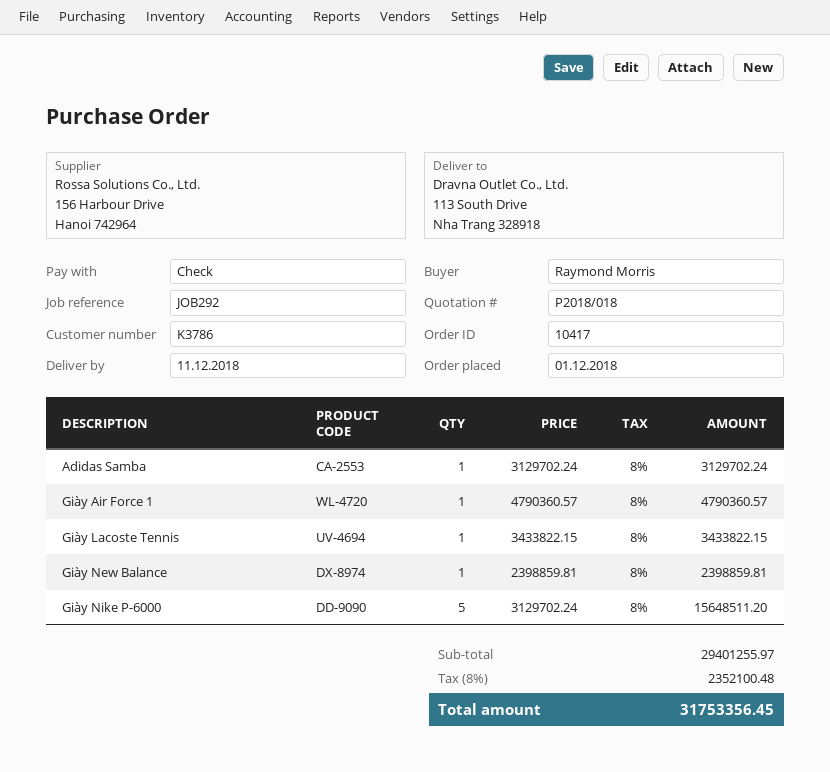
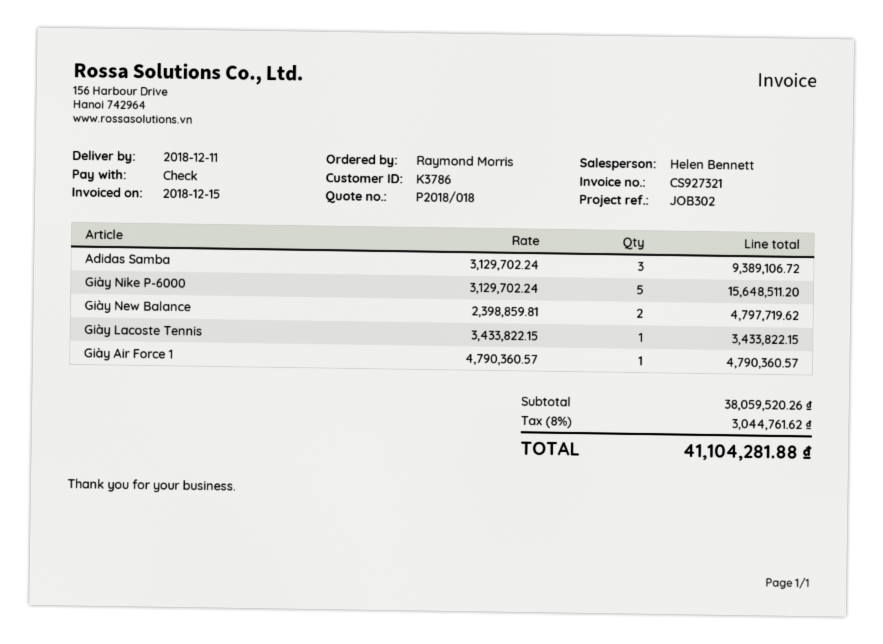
reference: JOB292 -> JOB302
Adidas Samba: 1 x 3129702.24 = 3129702.24 -> 3 x 3129702.24 = 9389106.72
Giày New Balance: 1 x 2398859.81 = 2398859.81 -> 2 x 2398859.81 = 4797719.62
subtotal: 29401255.97 -> 38059520.26
tax: 8% = 2352100.48 -> 8% = 3044761.62
total: 31753356.45 -> 41104281.88

